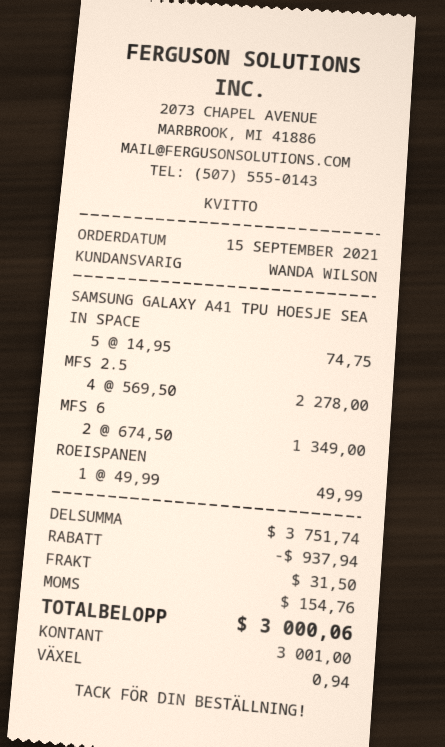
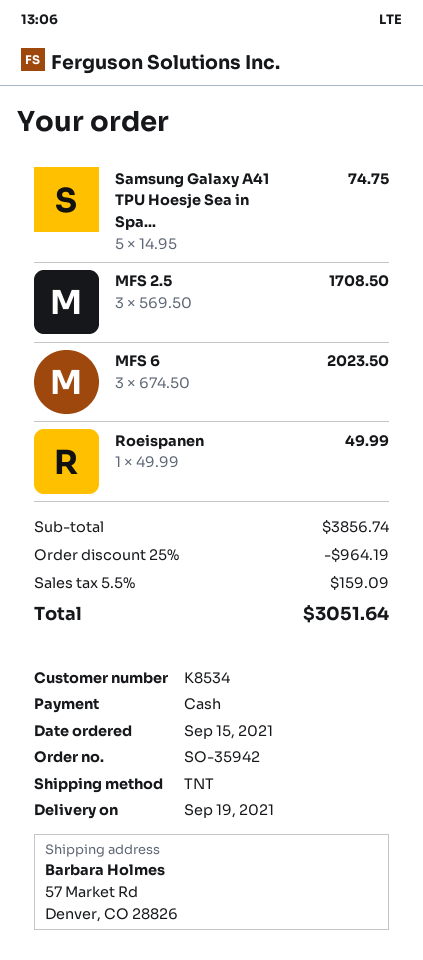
MFS 2.5: 4 x 569.50 = 2278.00 -> 3 x 569.50 = 1708.50
MFS 6: 2 x 674.50 = 1349.00 -> 3 x 674.50 = 2023.50
subtotal: 3751.74 -> 3856.74
discount: 937.94 -> 964.19
shipping: 31.50 -> none
tax: 154.76 -> 159.09
total: 3000.06 -> 3051.64

